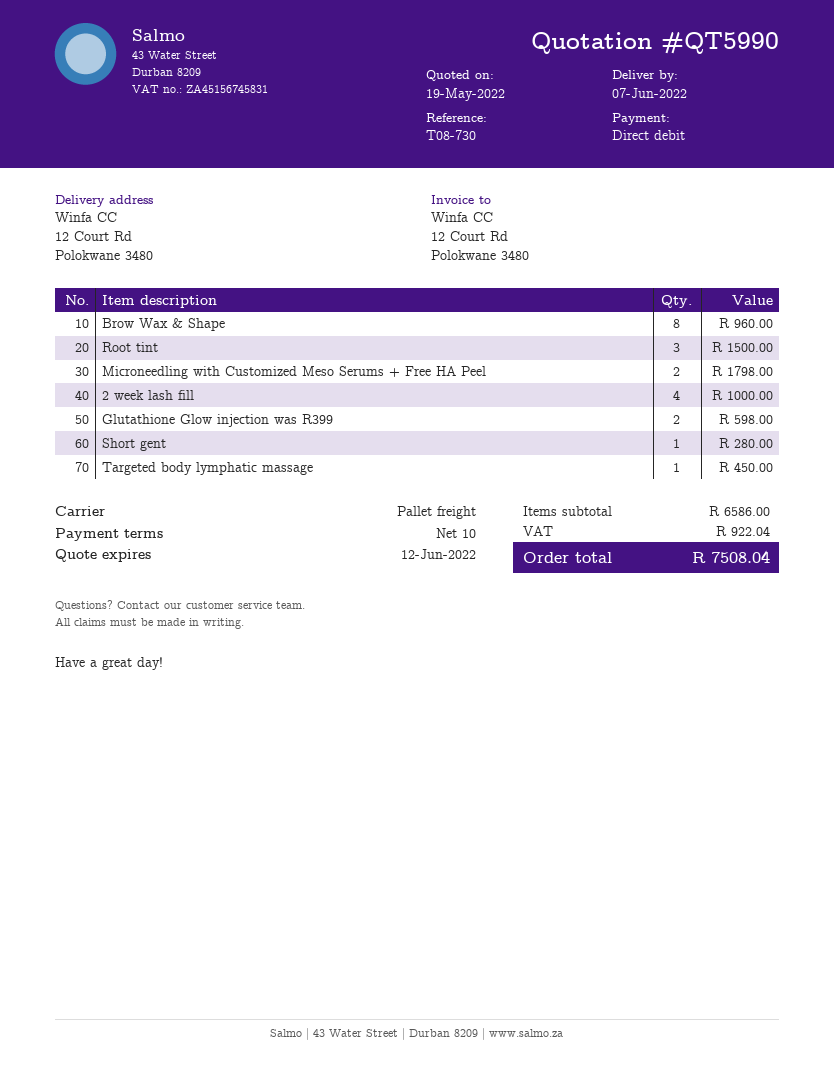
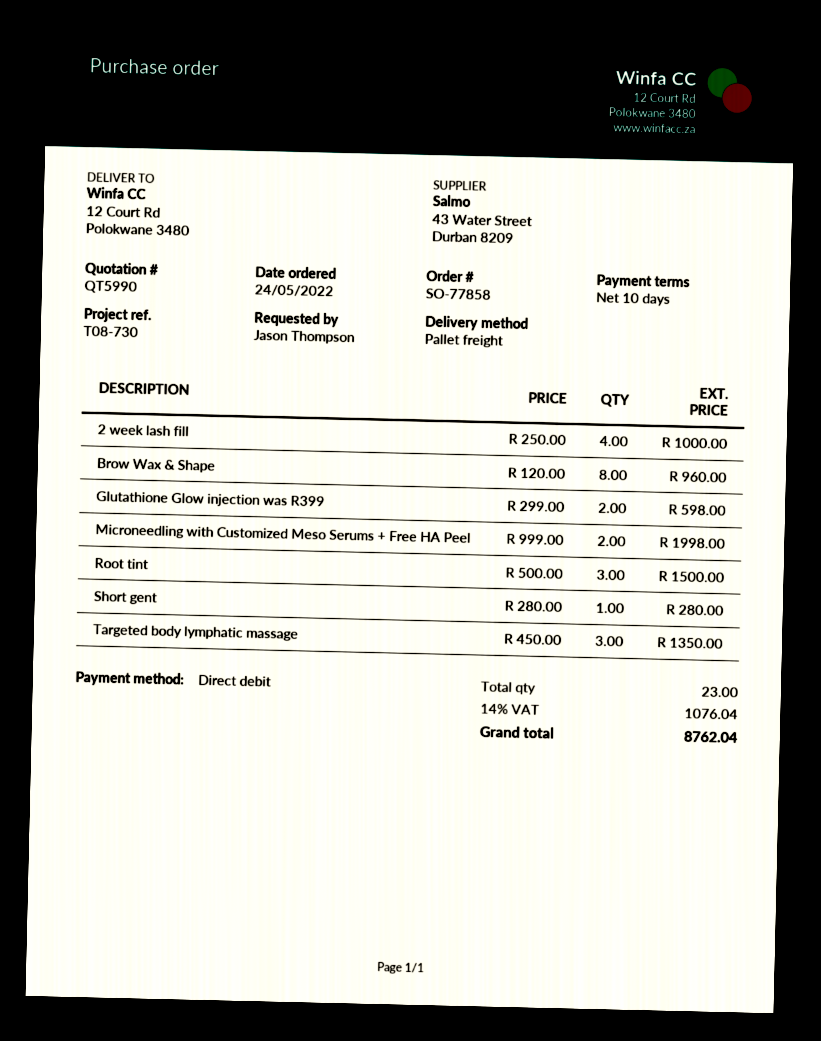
Microneedling with Customized Meso Serums + Free HA Peel: 2 for 1798.00 -> 2 for 1998.00
Targeted body lymphatic massage: 1 for 450.00 -> 3 for 1350.00
tax: 922.04 -> 1076.04
total: 7508.04 -> 8762.04

